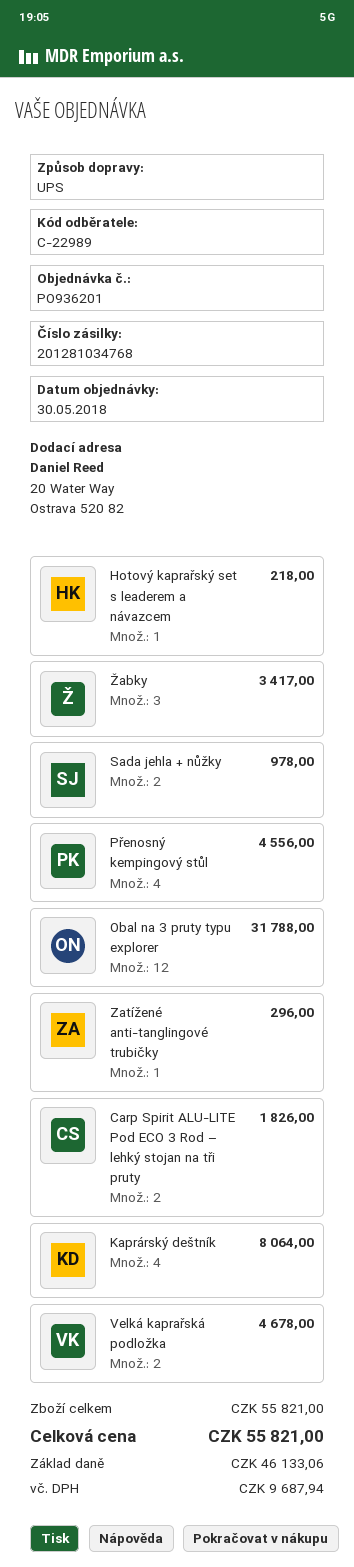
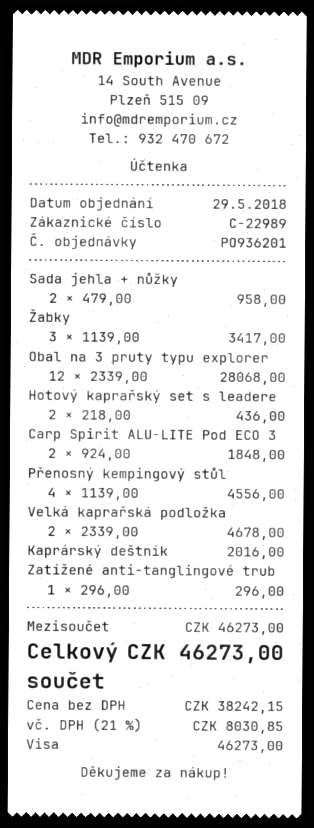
order date: 2018-05-30 -> 2018-05-29
Hotový kaprařský set s leaderem a návazcem: 1 for 218.00 -> 2 for 436.00
Sada jehla + nůžky: 2 for 978.00 -> 2 for 958.00
Obal na 3 pruty typu explorer: 12 for 31788.00 -> 12 for 28068.00
Carp Spirit ALU-LITE Pod ECO 3 Rod – lehký stojan na tři pruty: 2 for 1826.00 -> 2 for 1848.00
Kaprárský deštník: 4 for 8064.00 -> 1 for 2016.00
subtotal: 55821.00 -> 46273.00
net: 46133.06 -> 38242.15
tax: 9687.94 -> 8030.85
total: 55821.00 -> 46273.00

